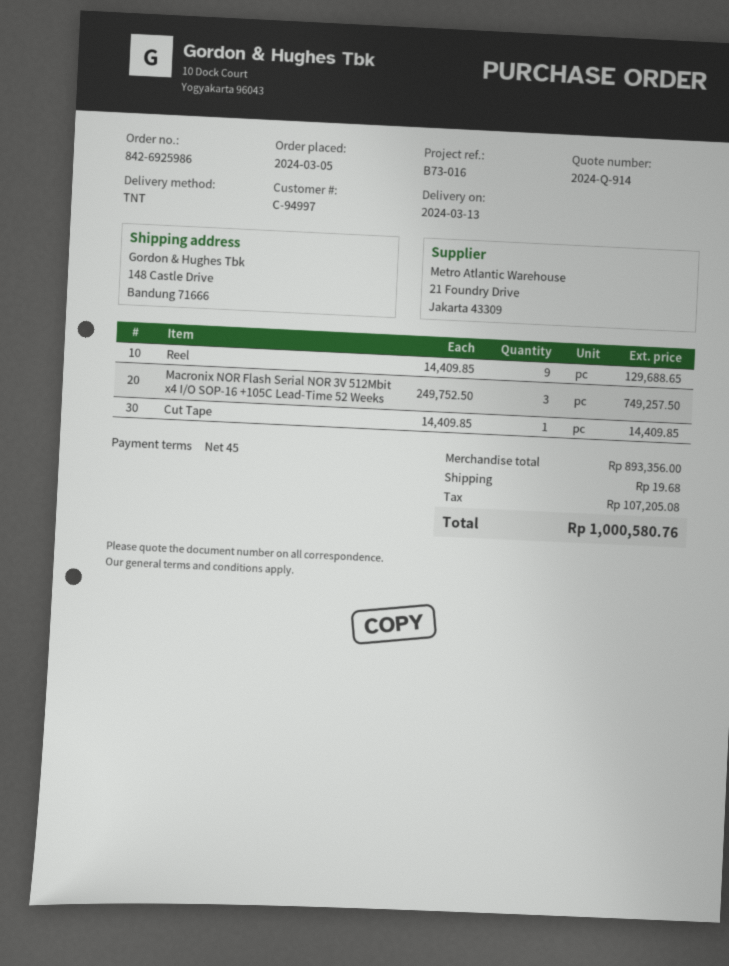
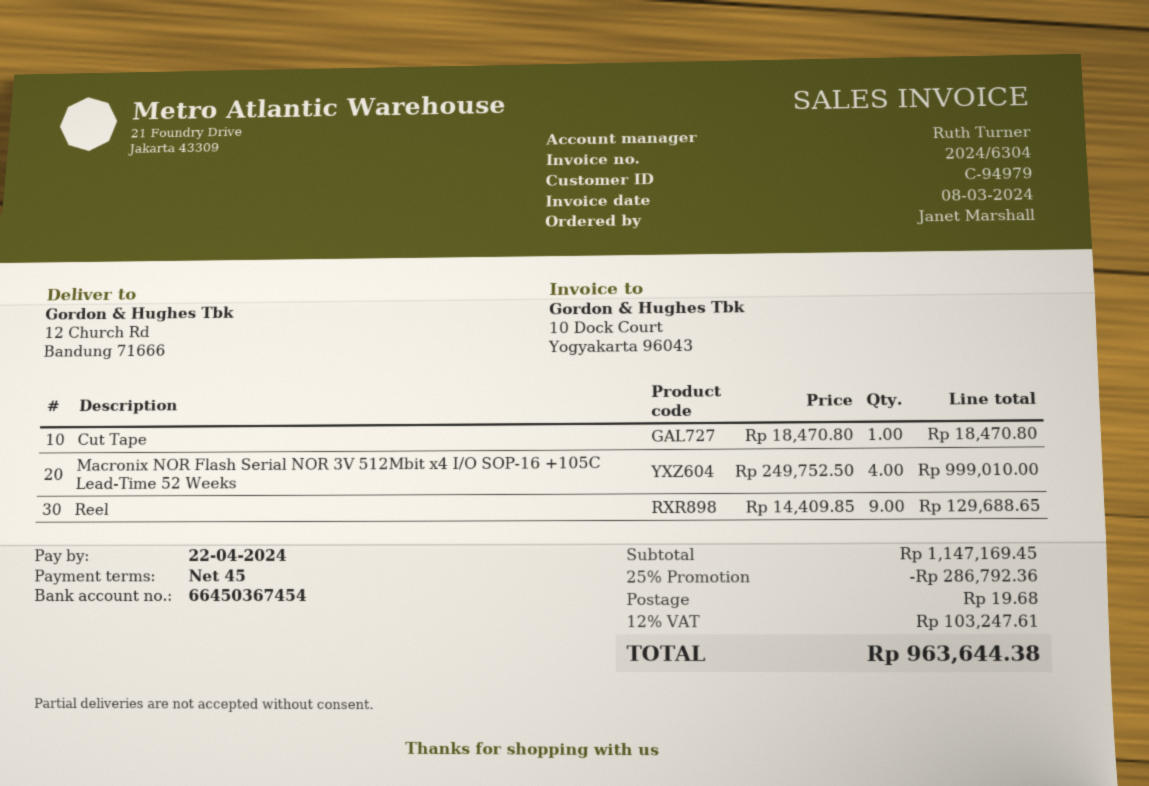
customer number: C-94997 -> C-94979
ship to: 148 Castle Drive, Bandung 71666 -> 12 Church Rd, Bandung 71666
Macronix NOR Flash Serial NOR 3V 512Mbit x4 I/O SOP-16 +105C Lead-Time 52 Weeks: 3 x 249752.50 = 749257.50 -> 4 x 249752.50 = 999010.00
Cut Tape: 1 x 14409.85 = 14409.85 -> 1 x 18470.80 = 18470.80
subtotal: 893356.00 -> 1147169.45
discount: none -> 25% = 286792.36
tax: 107205.08 -> 103247.61
total: 1000580.76 -> 963644.38

